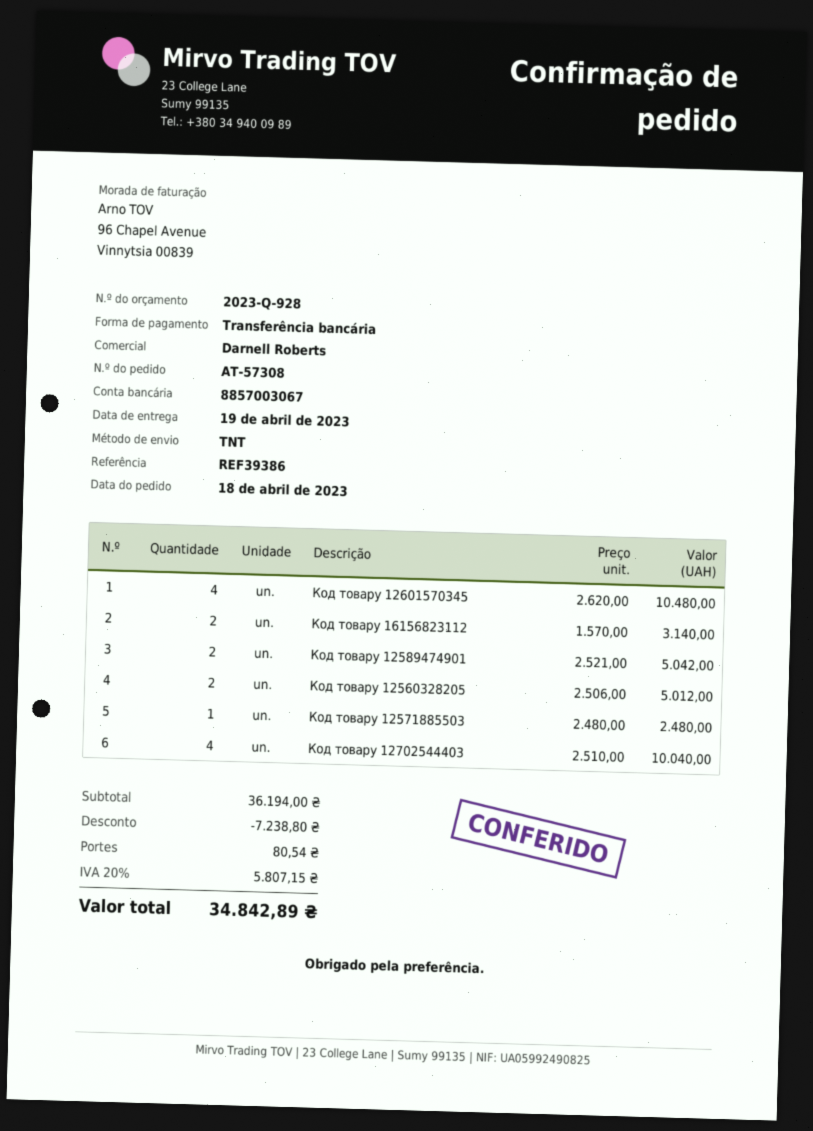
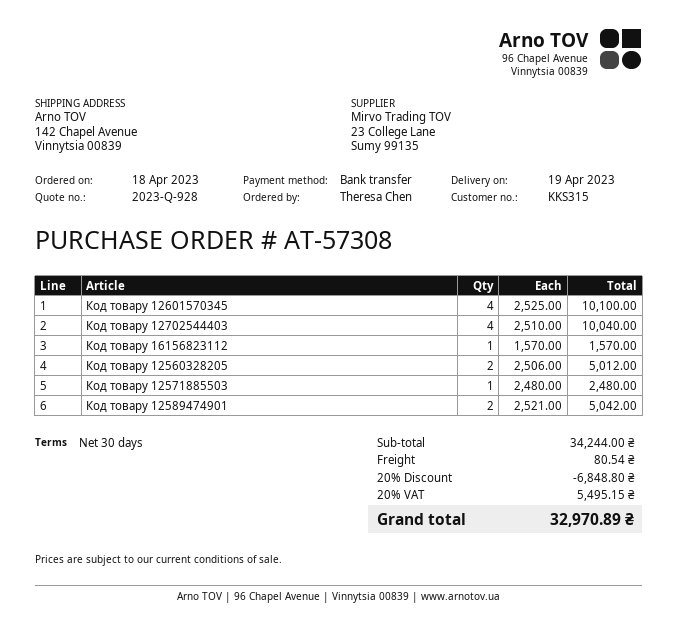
Код товару 12601570345: 4 x 2620.00 = 10480.00 -> 4 x 2525.00 = 10100.00
Код товару 16156823112: 2 x 1570.00 = 3140.00 -> 1 x 1570.00 = 1570.00
subtotal: 36194.00 -> 34244.00
discount: 7238.80 -> 6848.80
tax: 20% = 5807.15 -> 20% = 5495.15
total: 34842.89 -> 32970.89

